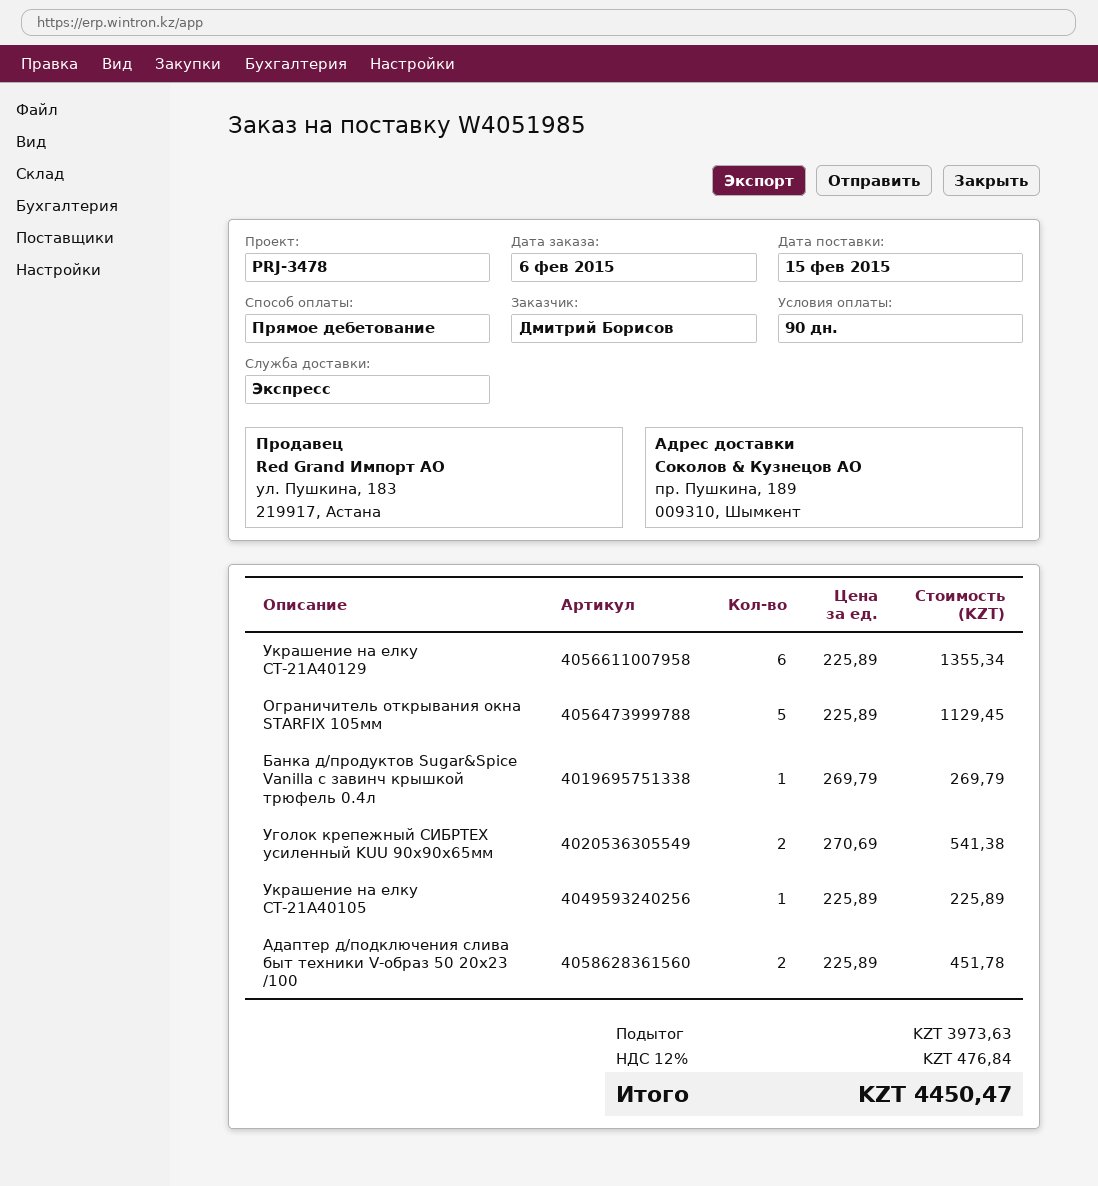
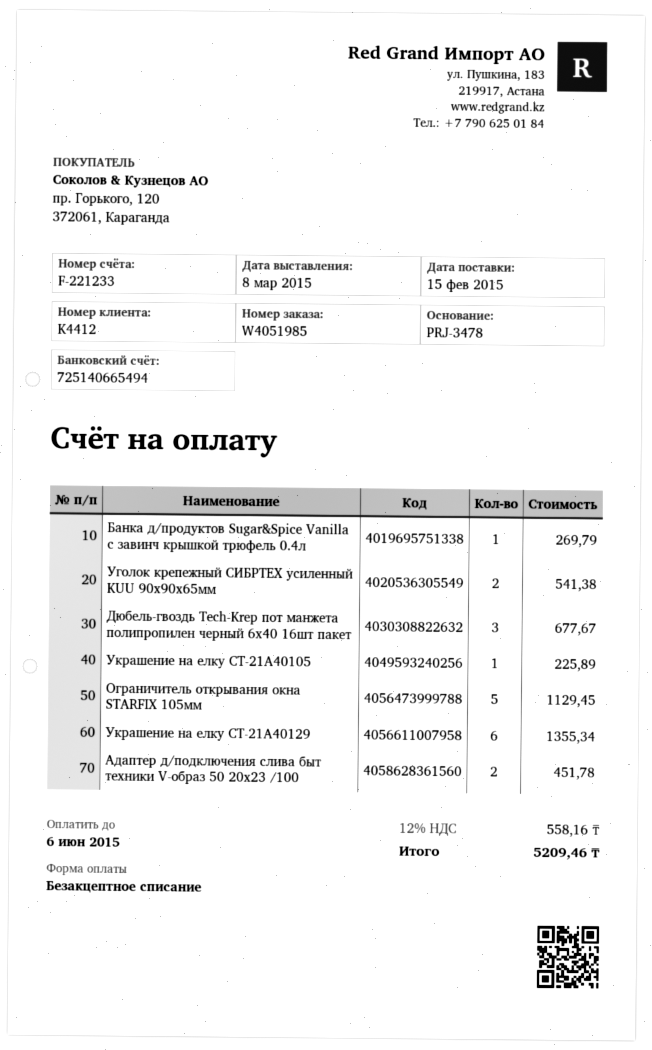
Дюбель-гвоздь Tech-Krep пот манжета полипропилен черный 6х40 16шт пакет: none -> 3 for 677.67
tax: 12% = 476.84 -> 12% = 558.16
total: 4450.47 -> 5209.46

